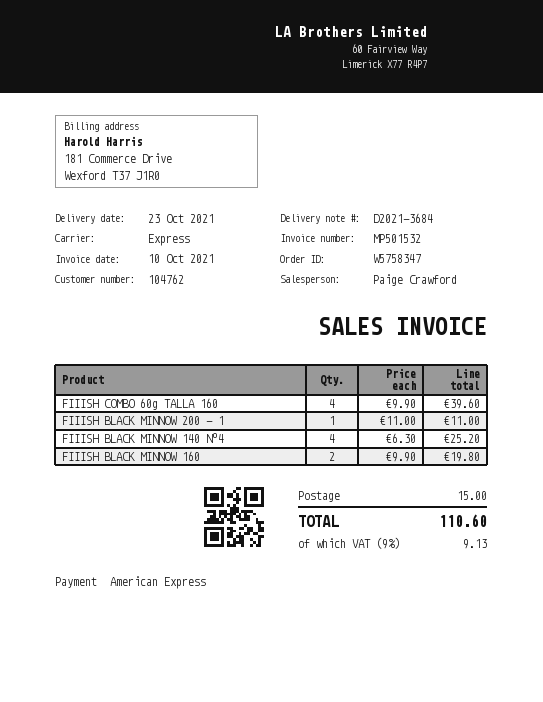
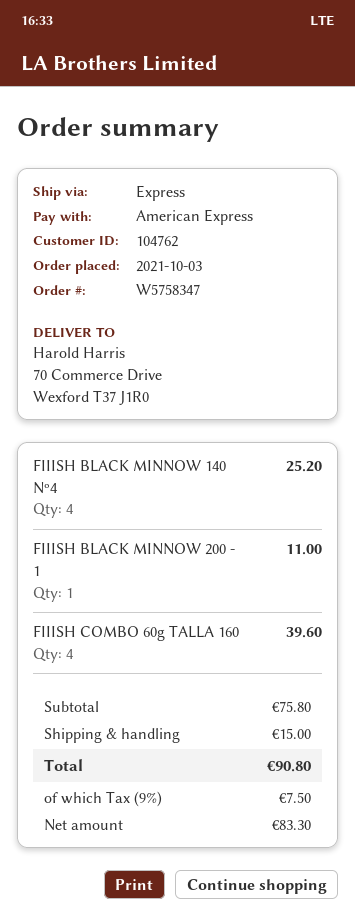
FIIISH BLACK MINNOW 160: 2 for 19.80 -> none
tax: 9% = 9.13 -> 9% = 7.50
total: 110.60 -> 90.80

